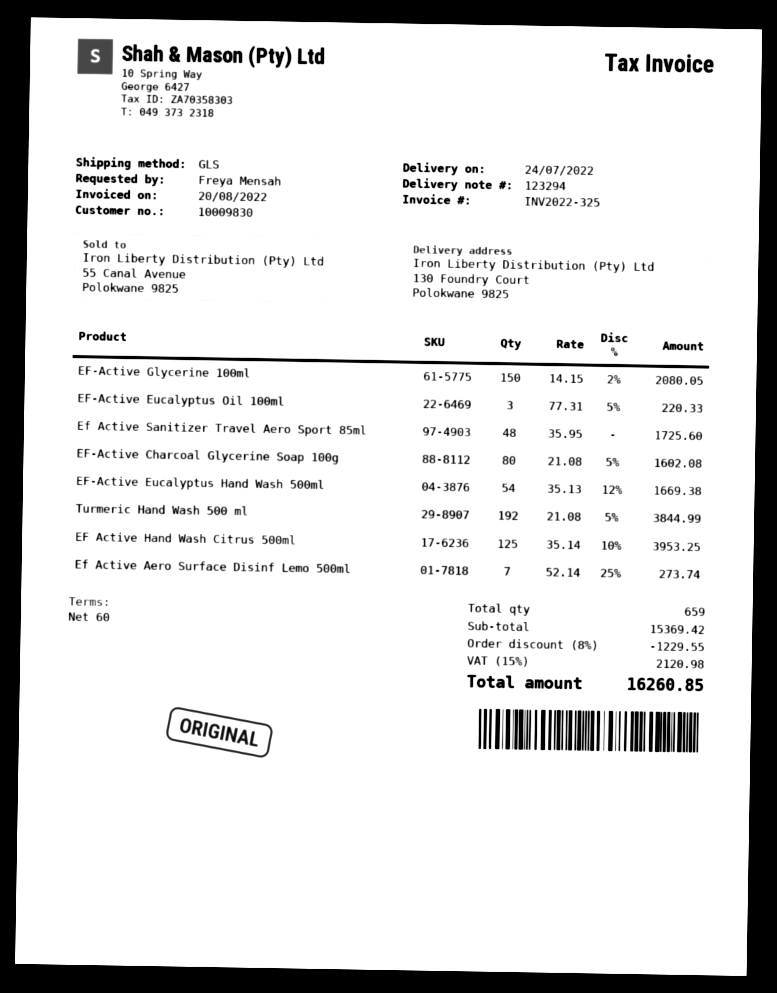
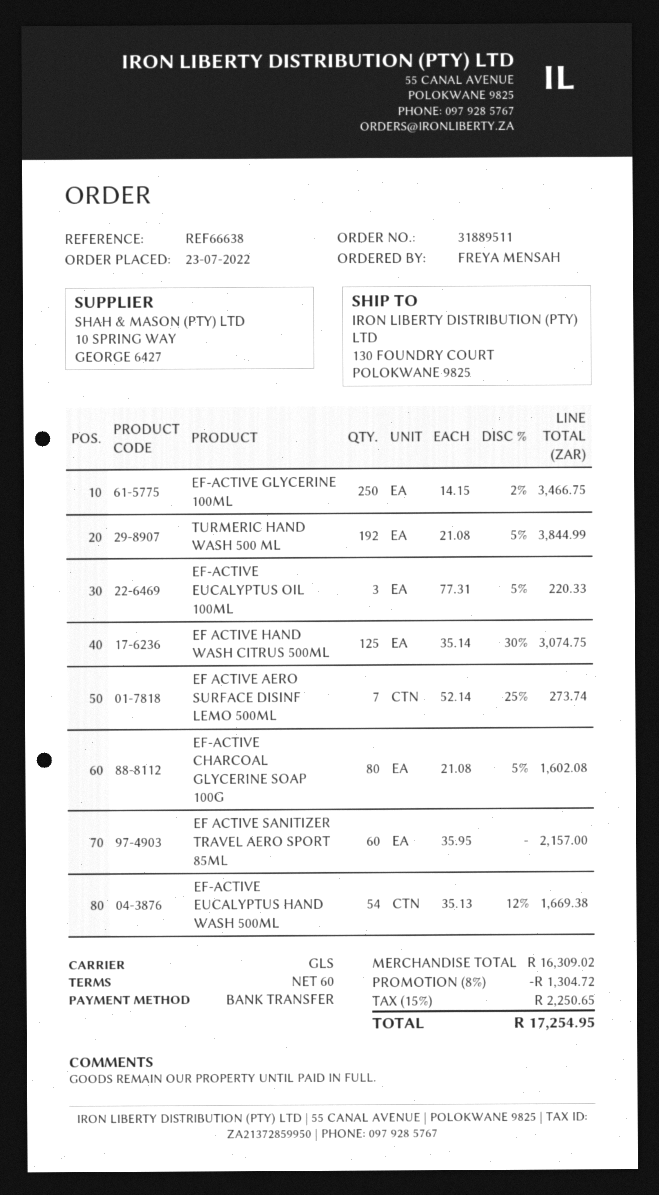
EF-Active Glycerine 100ml: 150 x 14.15 - 2% = 2080.05 -> 250 x 14.15 - 2% = 3466.75
Ef Active Sanitizer Travel Aero Sport 85ml: 48 x 35.95 = 1725.60 -> 60 x 35.95 = 2157.00
EF Active Hand Wash Citrus 500ml: 125 x 35.14 - 10% = 3953.25 -> 125 x 35.14 - 30% = 3074.75
subtotal: 15369.42 -> 16309.02
discount: 8% = 1229.55 -> 8% = 1304.72
tax: 15% = 2120.98 -> 15% = 2250.65
total: 16260.85 -> 17254.95

